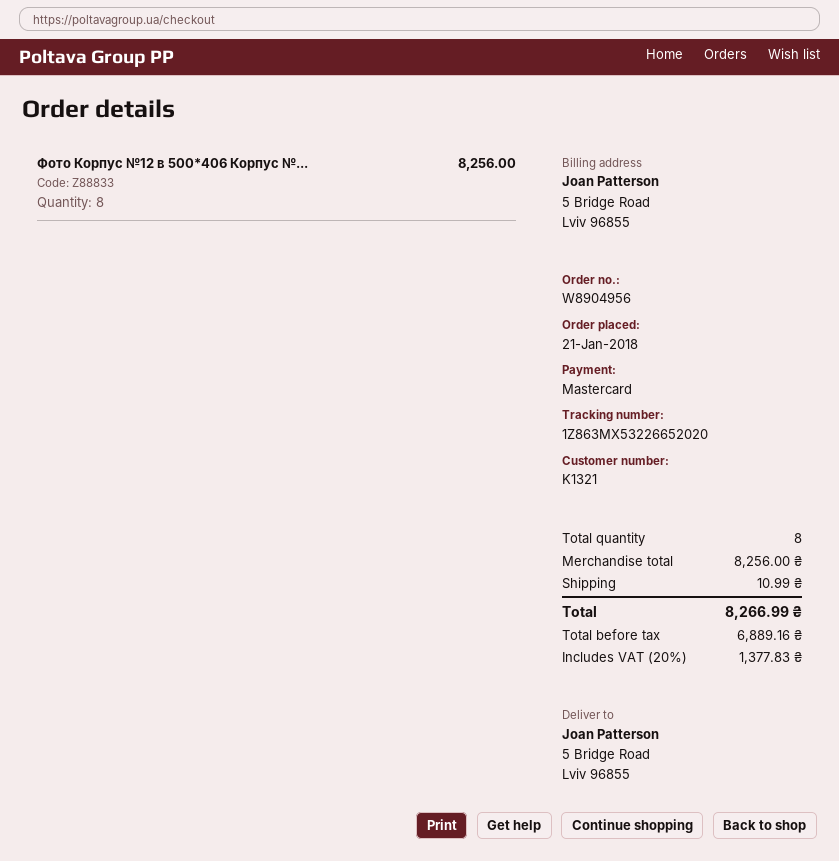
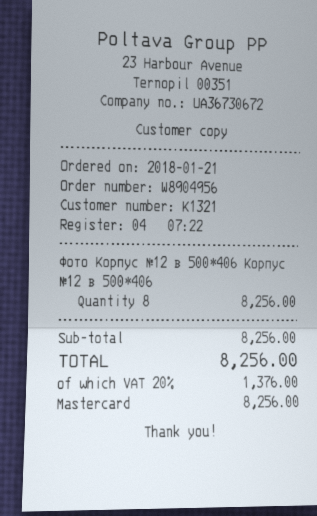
shipping: 10.99 -> none
tax: 20% = 1377.83 -> 20% = 1376.00
total: 8266.99 -> 8256.00

